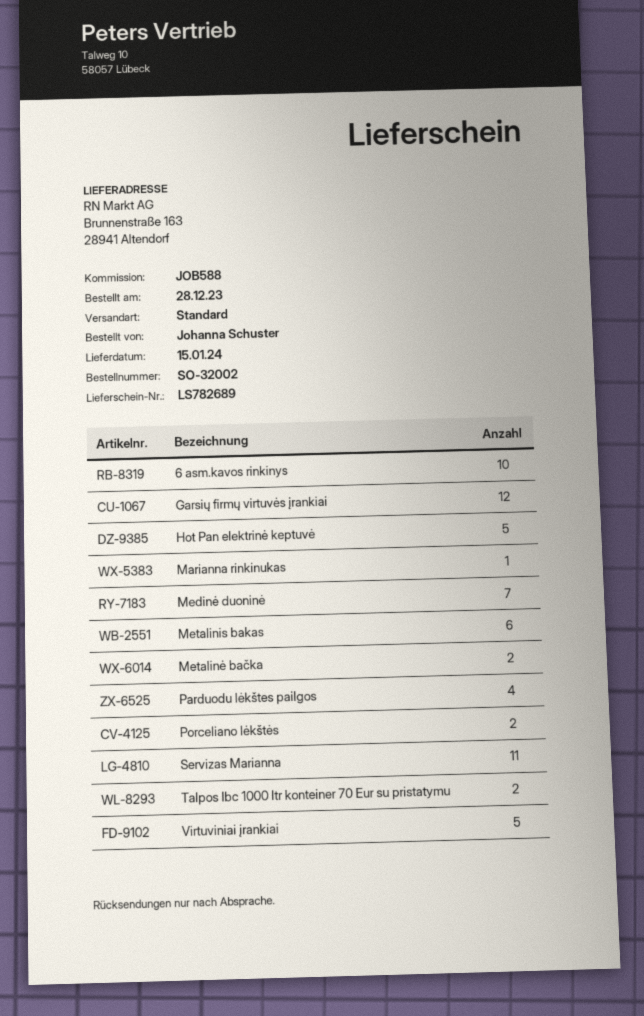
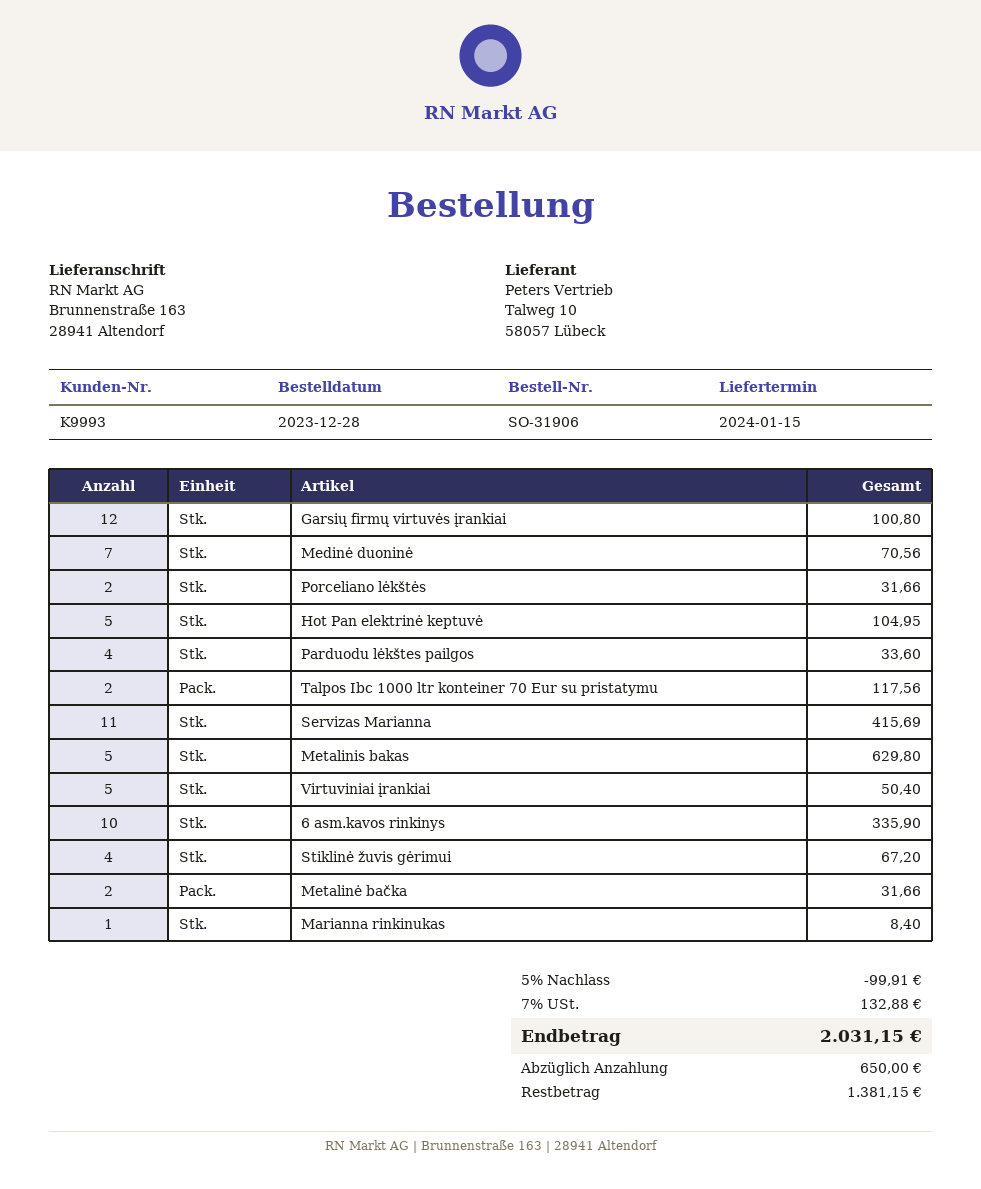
order number: SO-32002 -> SO-31906
Metalinis bakas: 6 -> 5
Stiklinė žuvis gėrimui: none -> 4

